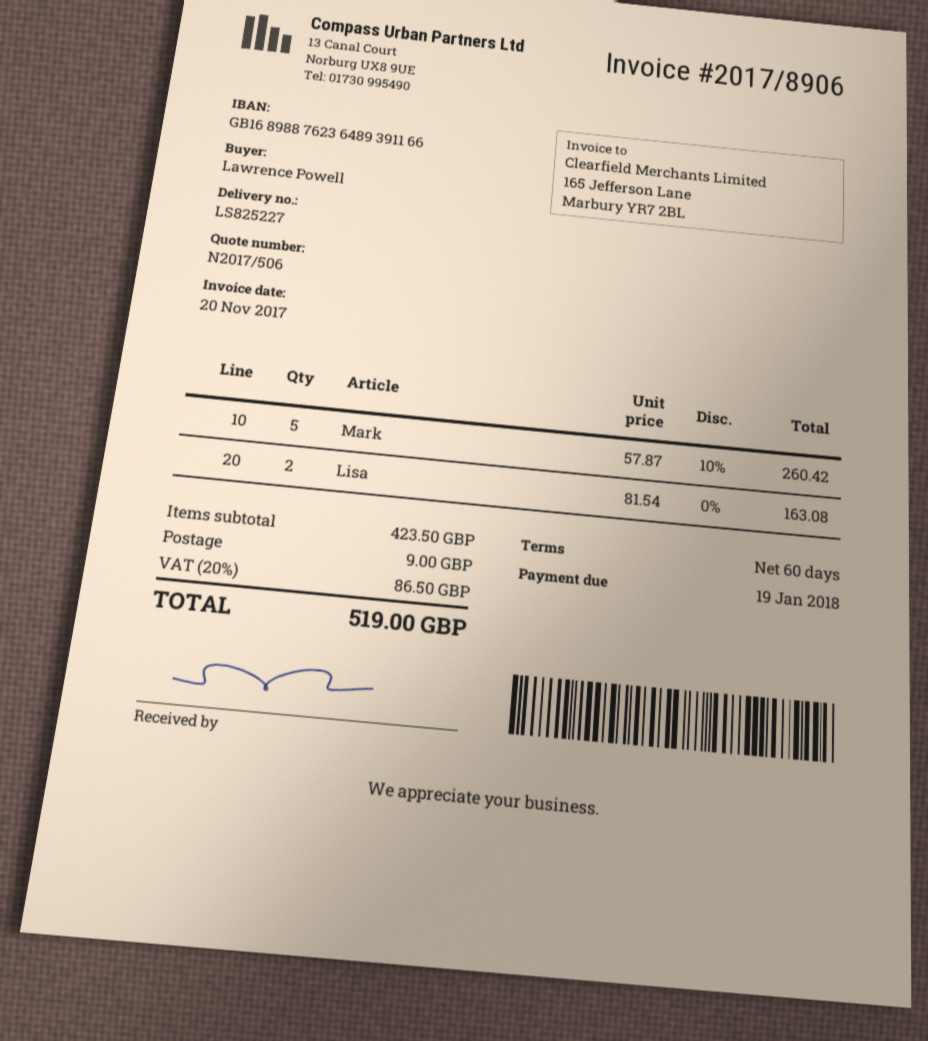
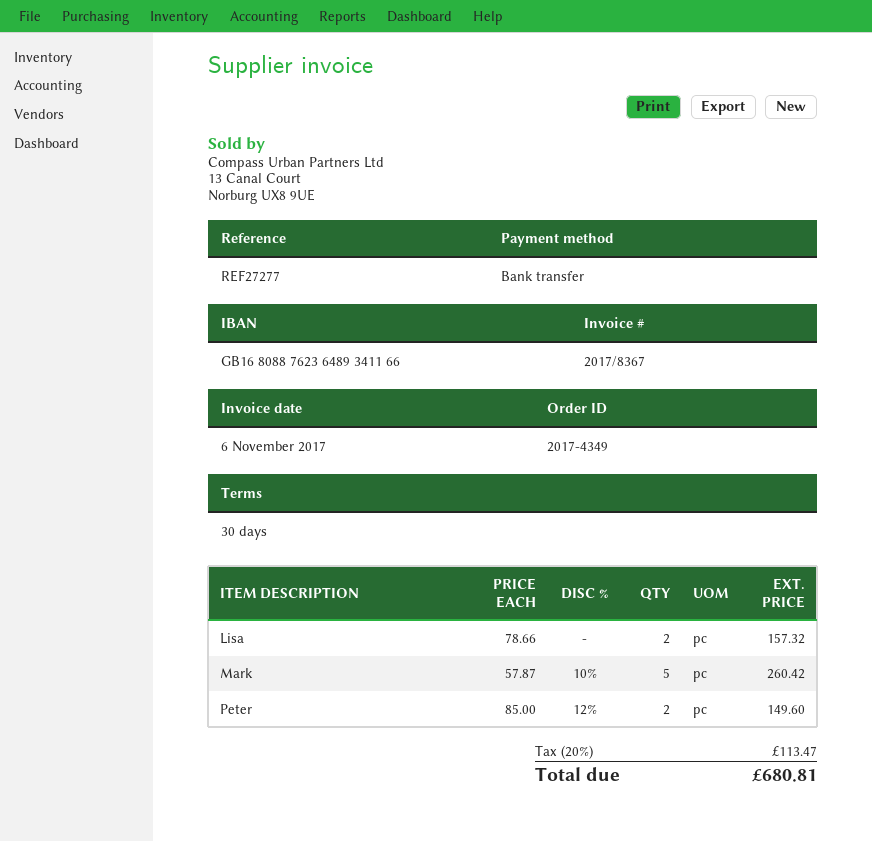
invoice number: 2017/8906 -> 2017/8367
invoice date: 2017-11-20 -> 2017-11-06
payment terms: 60 days -> 30 days
bank account: GB16898876236489391166 -> GB16808876236489341166
Lisa: 2 x 81.54 = 163.08 -> 2 x 78.66 = 157.32
Peter: none -> 2 x 85.00 - 12% = 149.60
shipping: 9.00 -> none
tax: 20% = 86.50 -> 20% = 113.47
total: 519.00 -> 680.81

